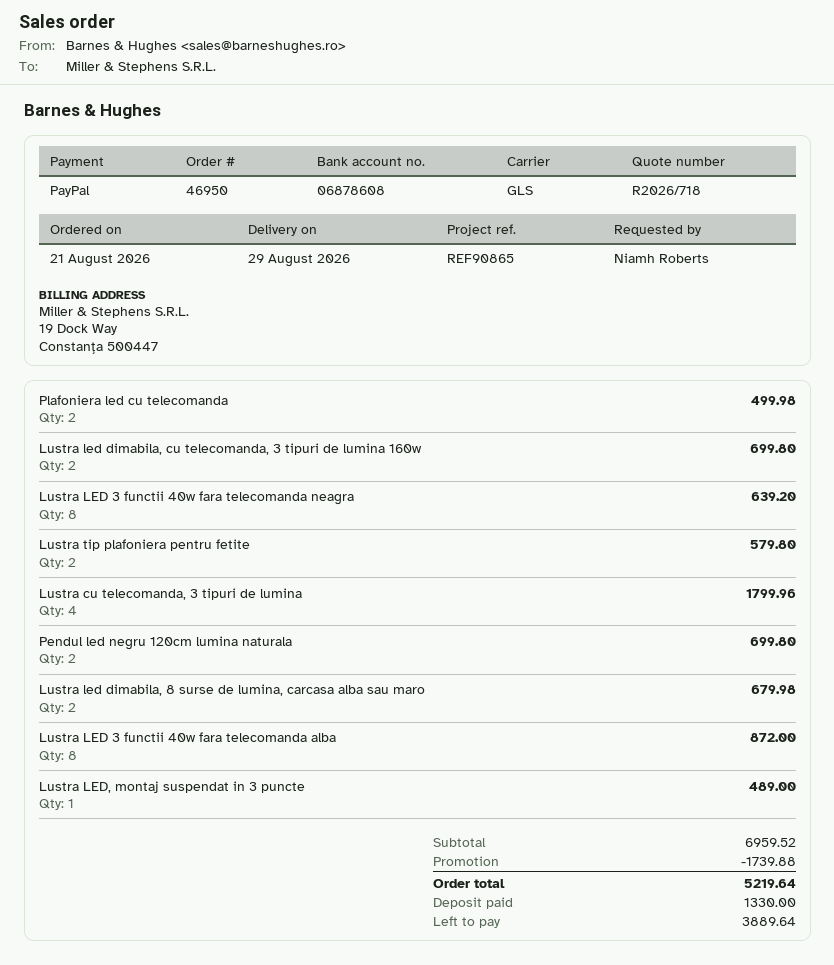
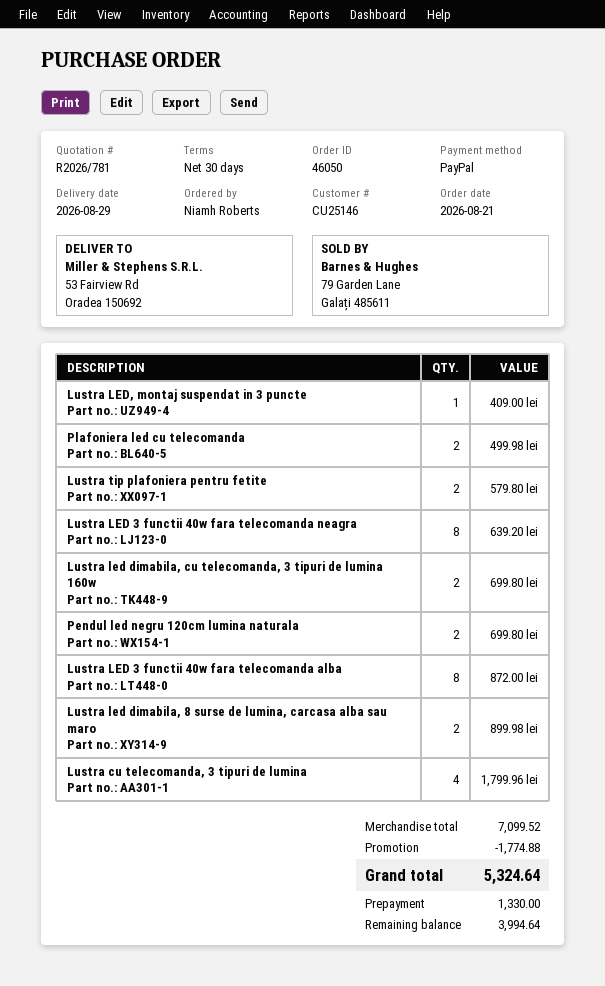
quote number: R2026/718 -> R2026/781
order number: 46950 -> 46050
Lustra led dimabila, 8 surse de lumina, carcasa alba sau maro: 2 for 679.98 -> 2 for 899.98
Lustra LED, montaj suspendat in 3 puncte: 1 for 489.00 -> 1 for 409.00
subtotal: 6959.52 -> 7099.52
discount: 1739.88 -> 1774.88
total: 5219.64 -> 5324.64
balance: 3889.64 -> 3994.64

